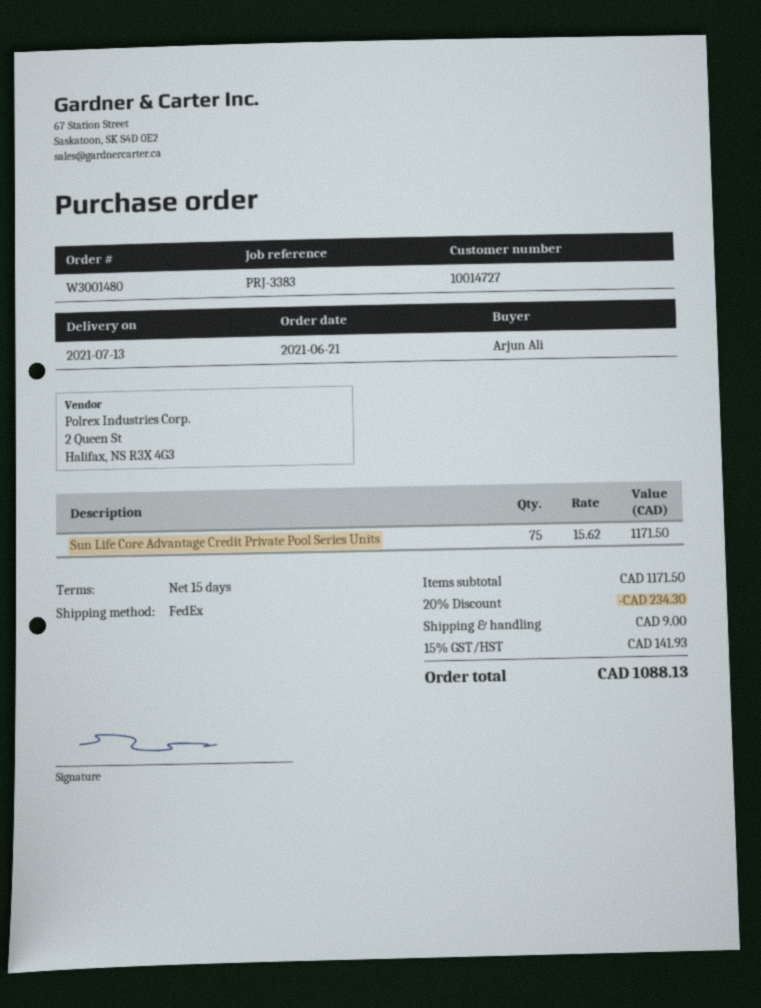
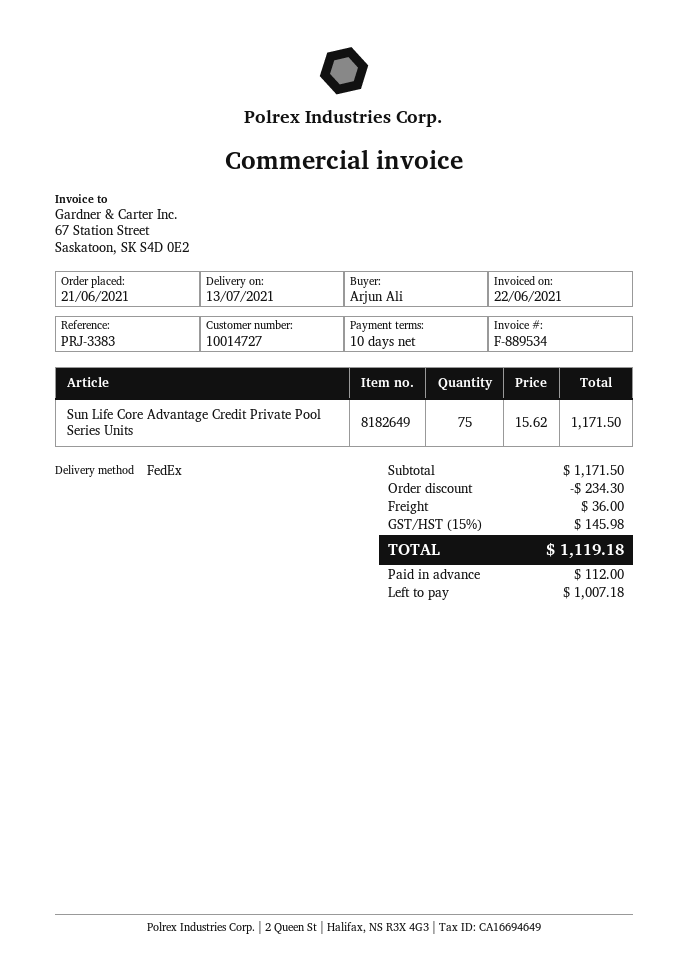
payment terms: 15 days -> 10 days
shipping: 9.00 -> 36.00
tax: 15% = 141.93 -> 15% = 145.98
total: 1088.13 -> 1119.18

